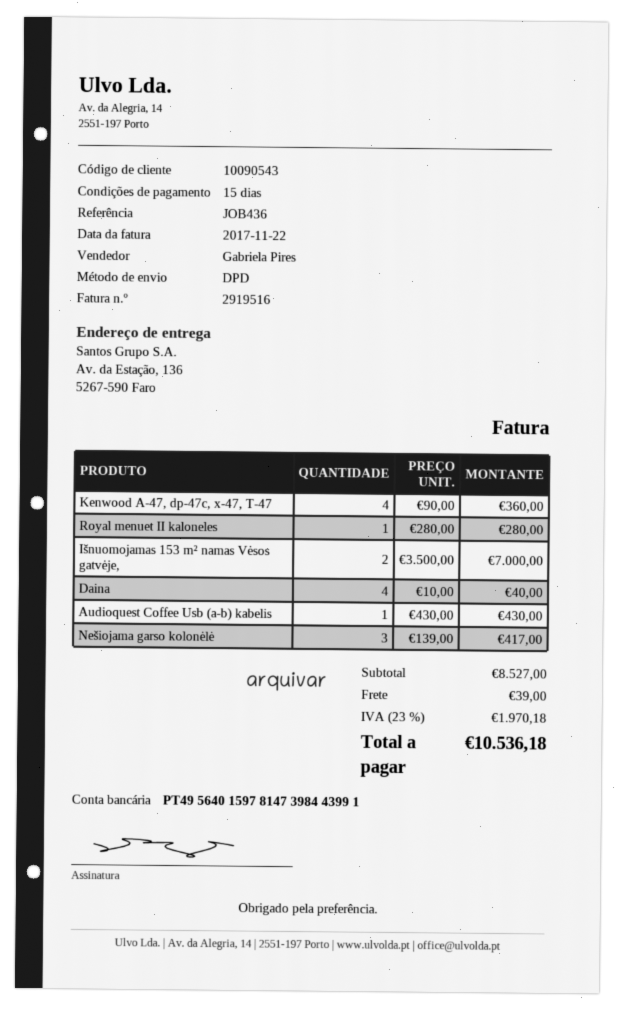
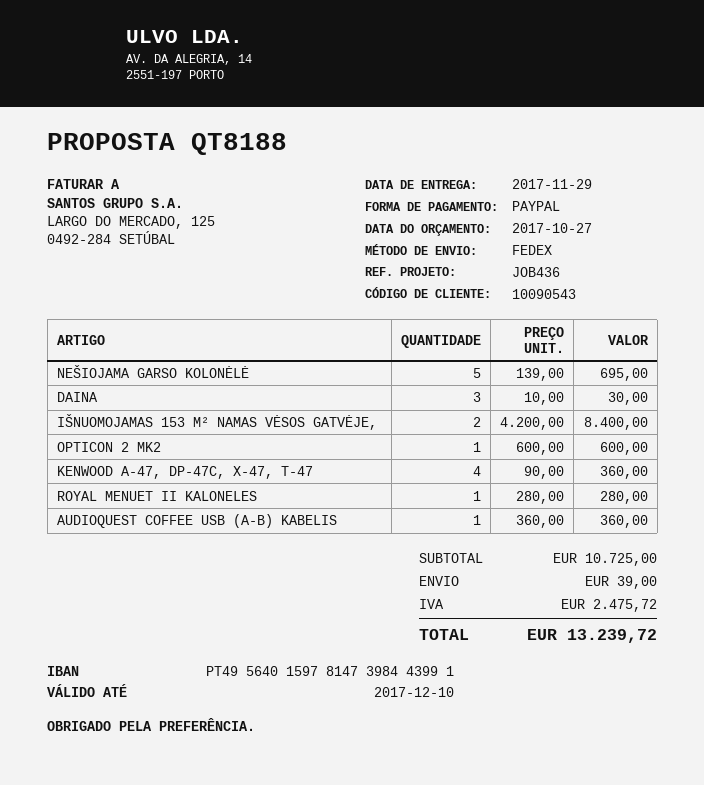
shipping method: DPD -> FedEx
Išnuomojamas 153 m² namas Vėsos gatvėje,: 2 x 3500.00 = 7000.00 -> 2 x 4200.00 = 8400.00
Daina: 4 x 10.00 = 40.00 -> 3 x 10.00 = 30.00
Audioquest Coffee Usb (a-b) kabelis: 1 x 430.00 = 430.00 -> 1 x 360.00 = 360.00
Nešiojama garso kolonėlė: 3 x 139.00 = 417.00 -> 5 x 139.00 = 695.00
OPTICON 2 MK2: none -> 1 x 600.00 = 600.00
subtotal: 8527.00 -> 10725.00
tax: 1970.18 -> 2475.72
total: 10536.18 -> 13239.72

